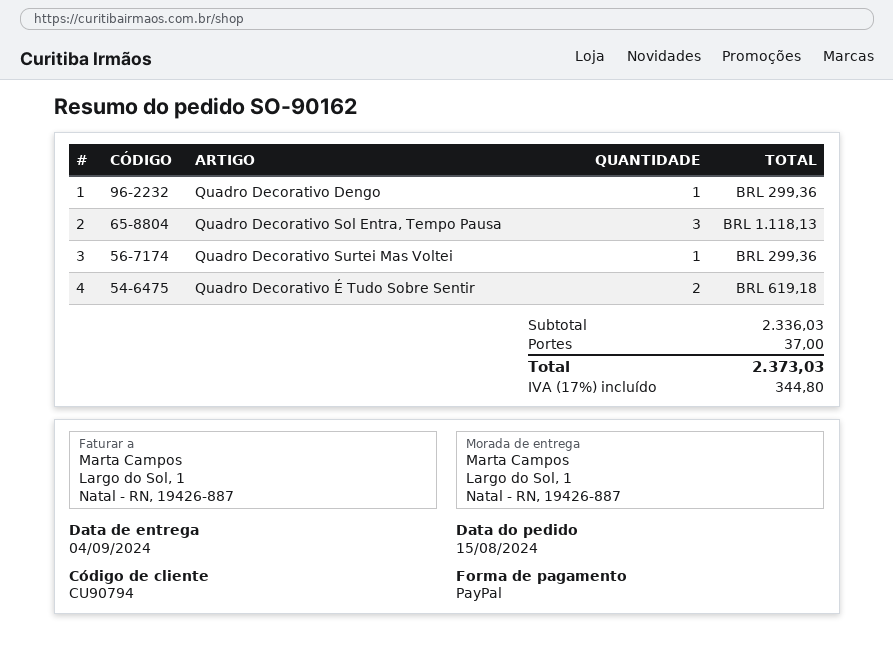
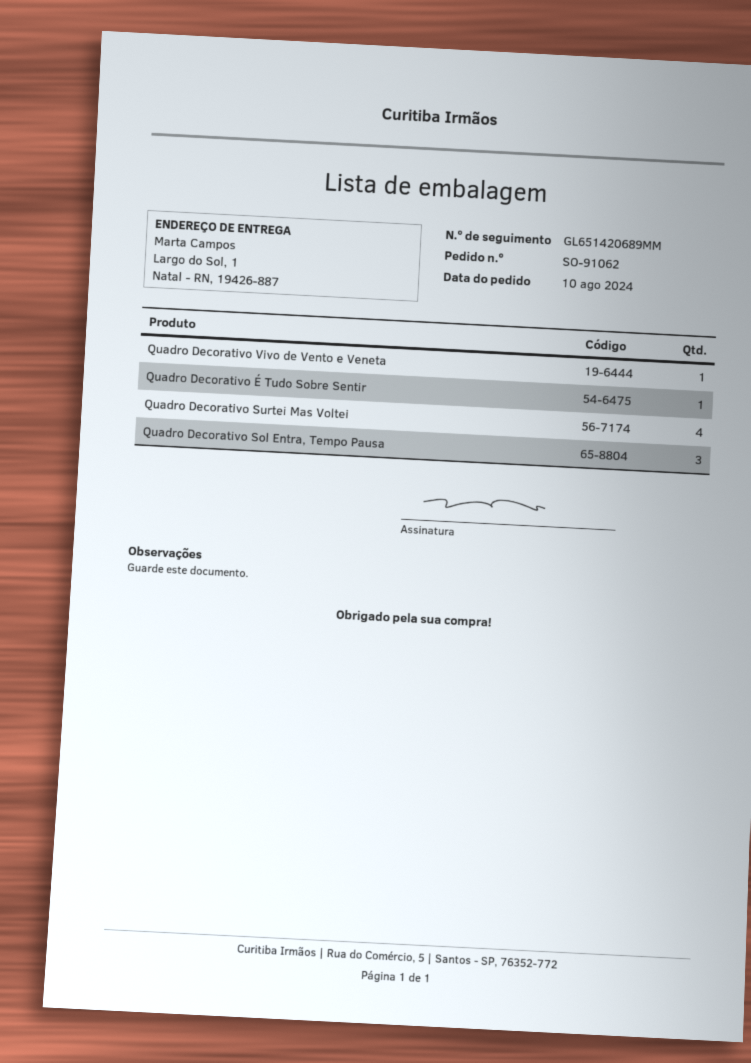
order number: SO-90162 -> SO-91062
order date: 2024-08-15 -> 2024-08-10
Quadro Decorativo Dengo: 1 -> none
Quadro Decorativo Surtei Mas Voltei: 1 -> 4
Quadro Decorativo É Tudo Sobre Sentir: 2 -> 1
Quadro Decorativo Vivo de Vento e Veneta: none -> 1

